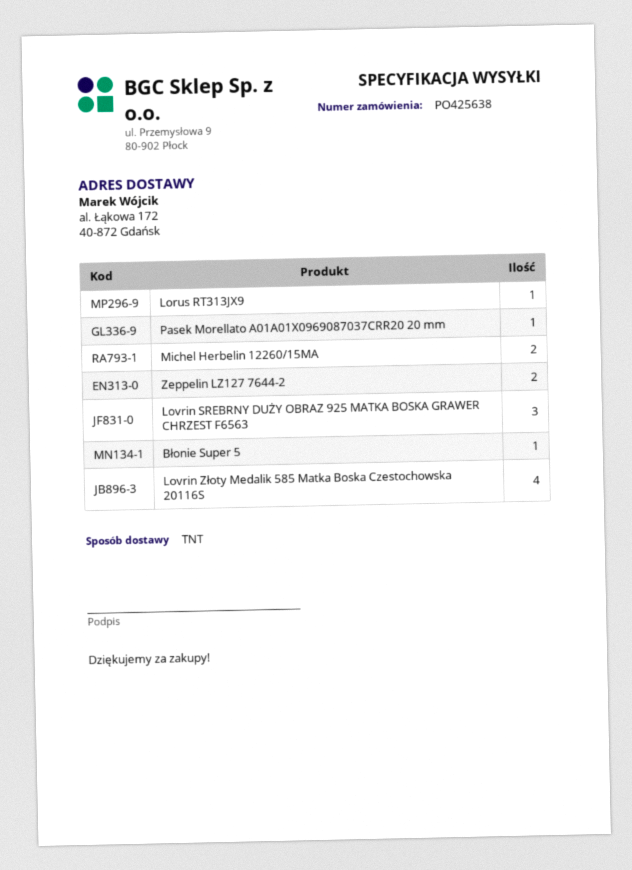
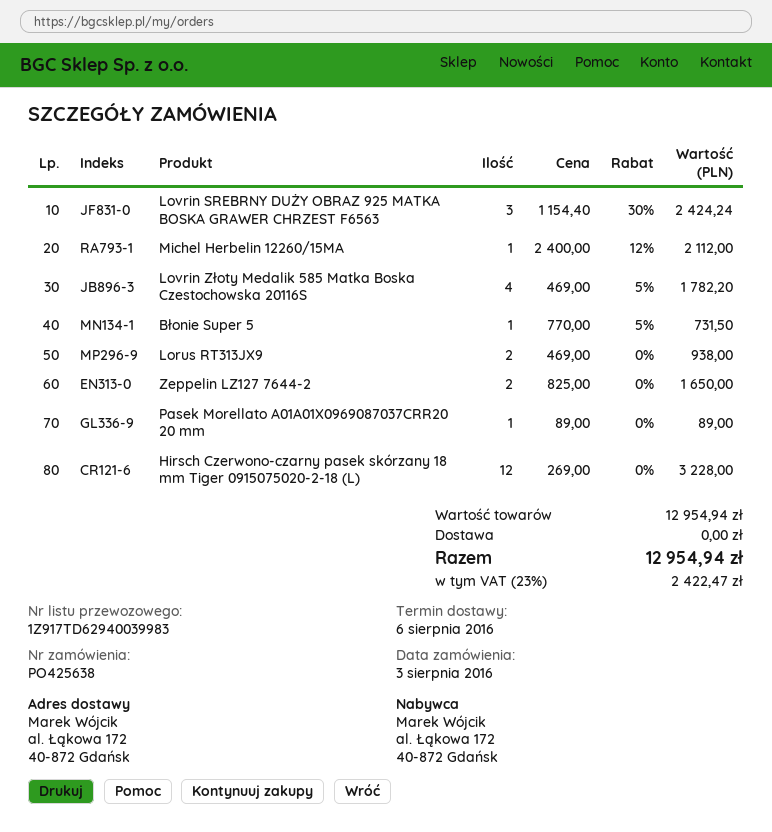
Lorus RT313JX9: 1 -> 2
Michel Herbelin 12260/15MA: 2 -> 1
Hirsch Czerwono-czarny pasek skórzany 18 mm Tiger 0915075020-2-18 (L): none -> 12

